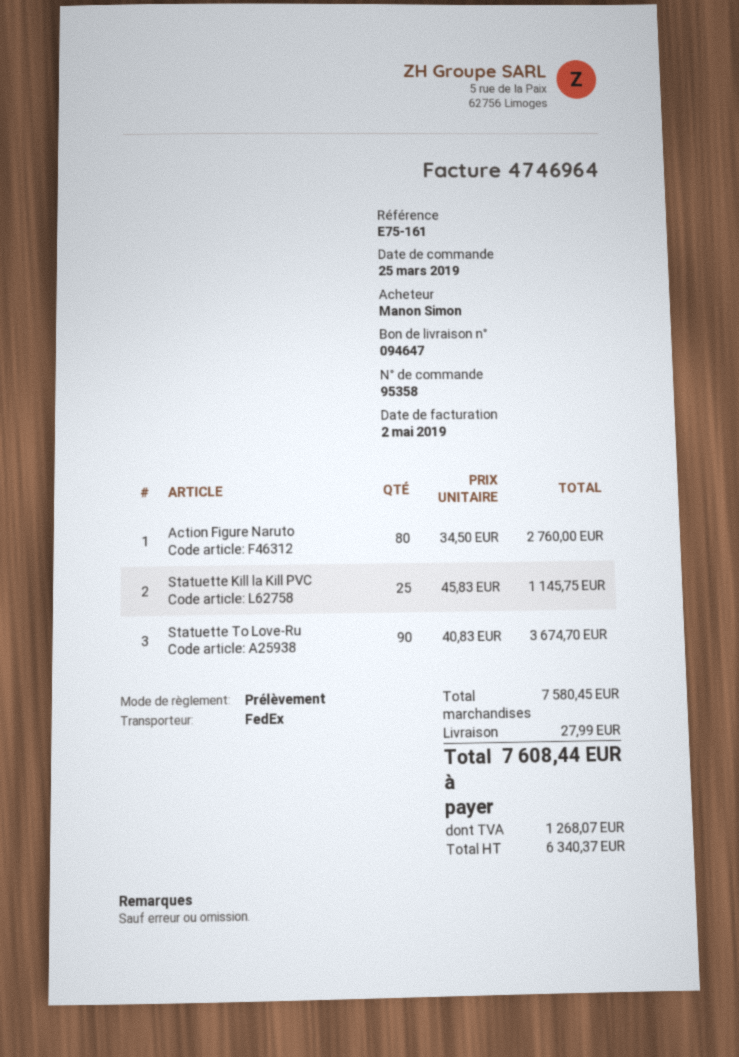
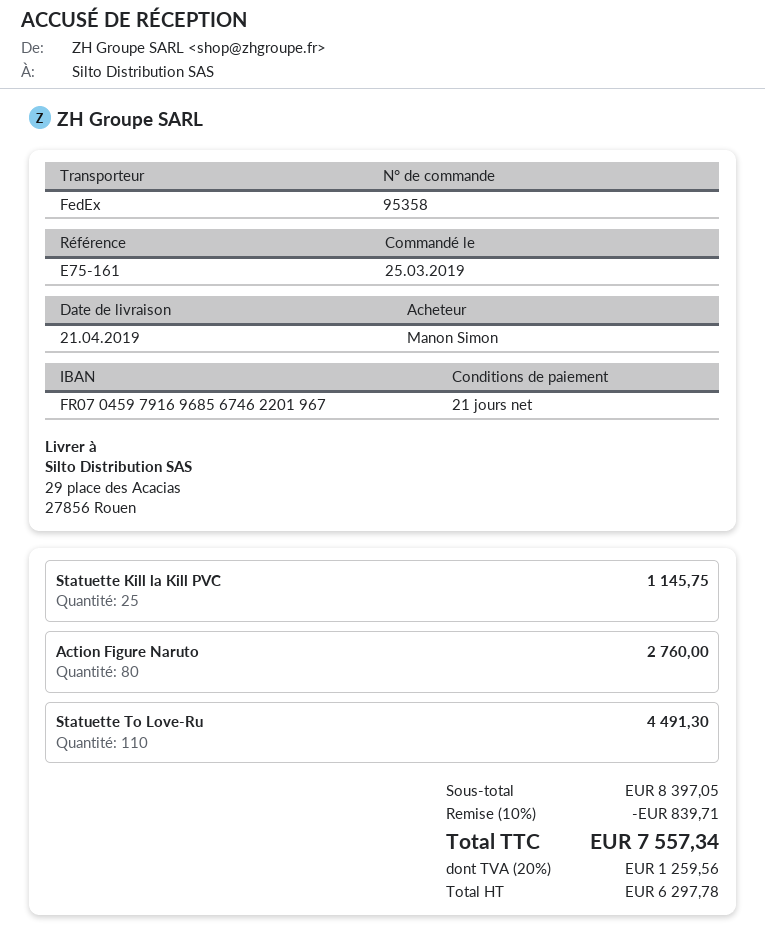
Statuette To Love-Ru: 90 for 3674.70 -> 110 for 4491.30
subtotal: 7580.45 -> 8397.05
discount: none -> 10% = 839.71
shipping: 27.99 -> none
net: 6340.37 -> 6297.78
tax: 1268.07 -> 1259.56
total: 7608.44 -> 7557.34

